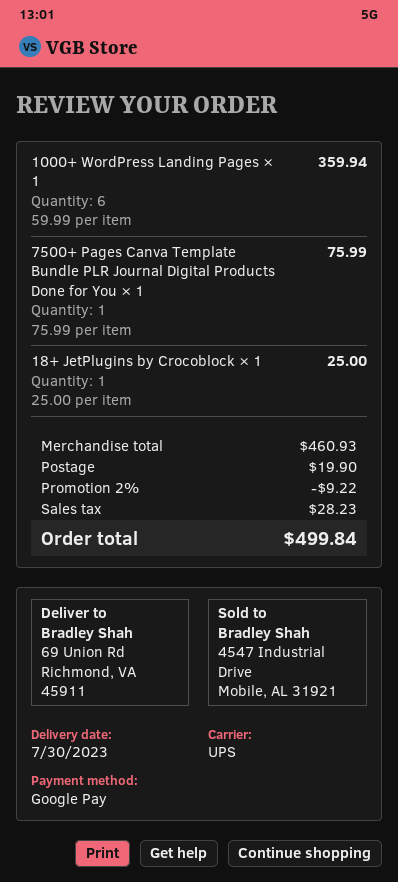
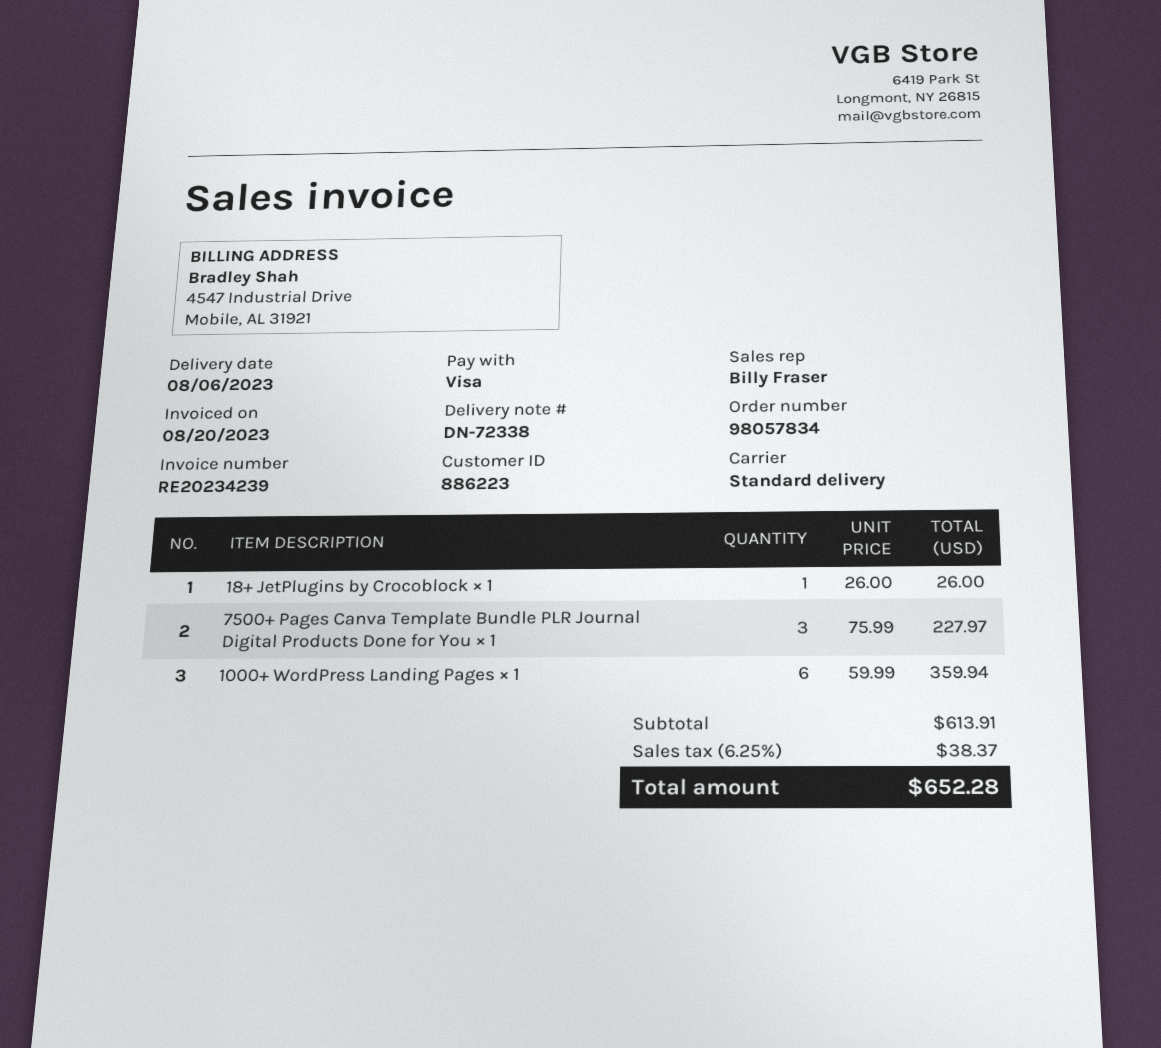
delivery date: 2023-07-30 -> 2023-08-06
payment method: Google Pay -> Visa
shipping method: UPS -> standard
7500+ Pages Canva Template Bundle PLR Journal Digital Products Done for You × 1: 1 x 75.99 = 75.99 -> 3 x 75.99 = 227.97
18+ JetPlugins by Crocoblock × 1: 1 x 25.00 = 25.00 -> 1 x 26.00 = 26.00
subtotal: 460.93 -> 613.91
discount: 2% = 9.22 -> none
shipping: 19.90 -> none
tax: 28.23 -> 38.37
total: 499.84 -> 652.28

